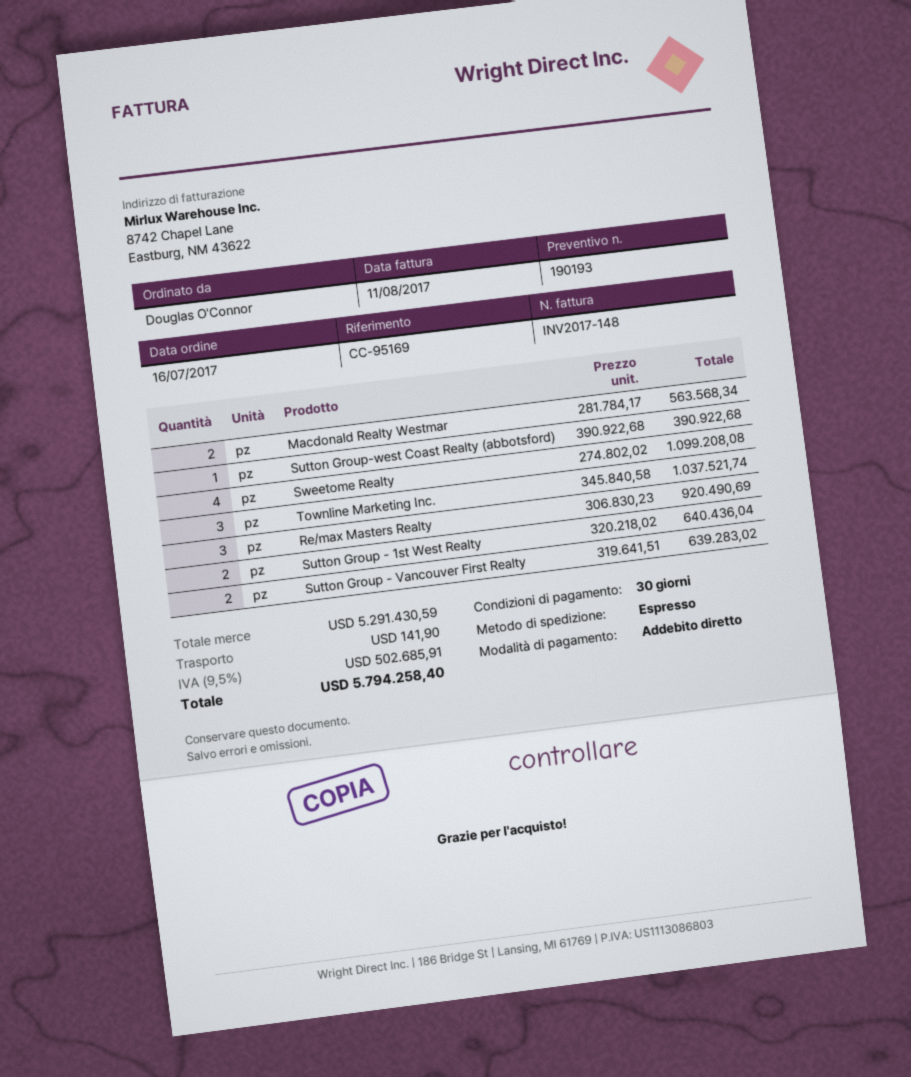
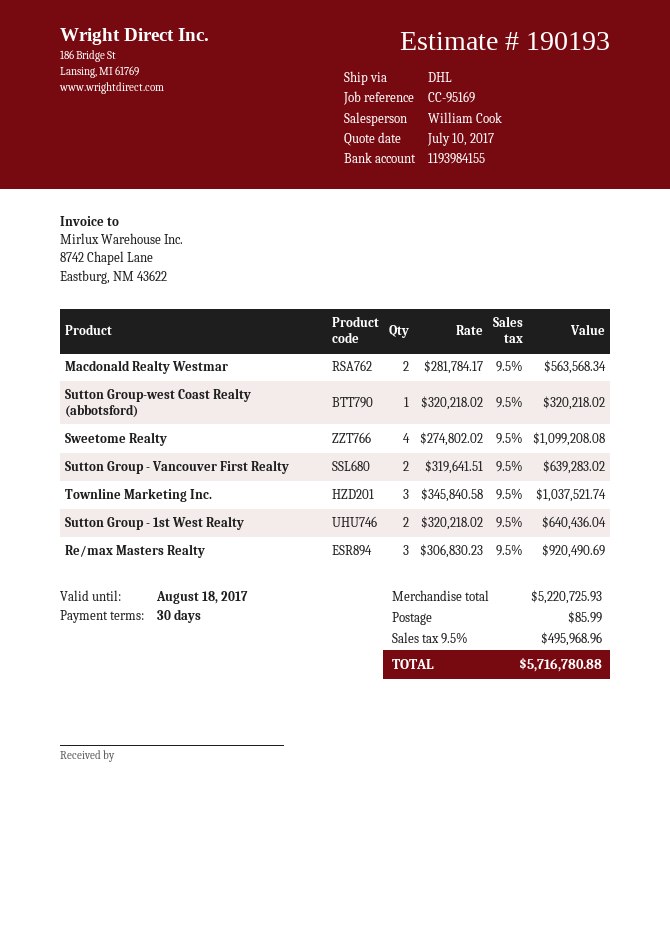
shipping method: express -> DHL
Sutton Group-west Coast Realty (abbotsford): 1 x 390922.68 = 390922.68 -> 1 x 320218.02 = 320218.02
subtotal: 5291430.59 -> 5220725.93
shipping: 141.90 -> 85.99
tax: 9.5% = 502685.91 -> 9.5% = 495968.96
total: 5794258.40 -> 5716780.88

